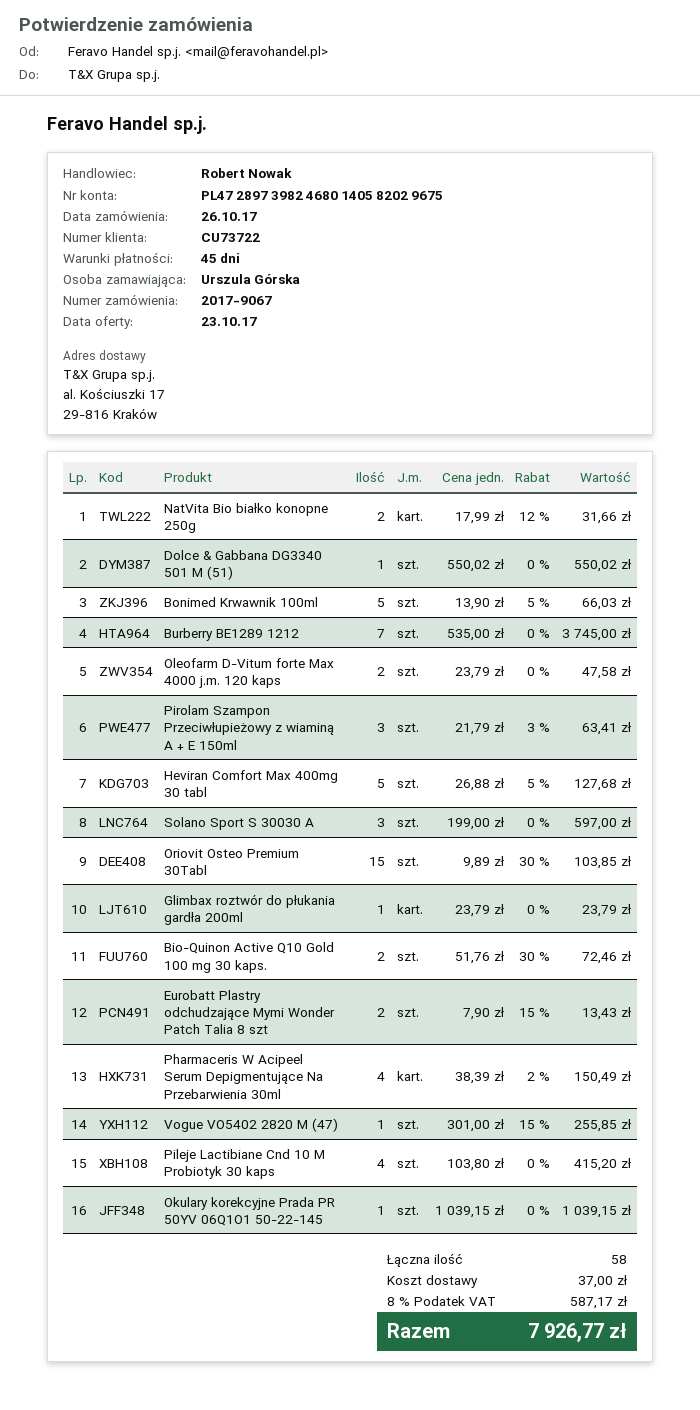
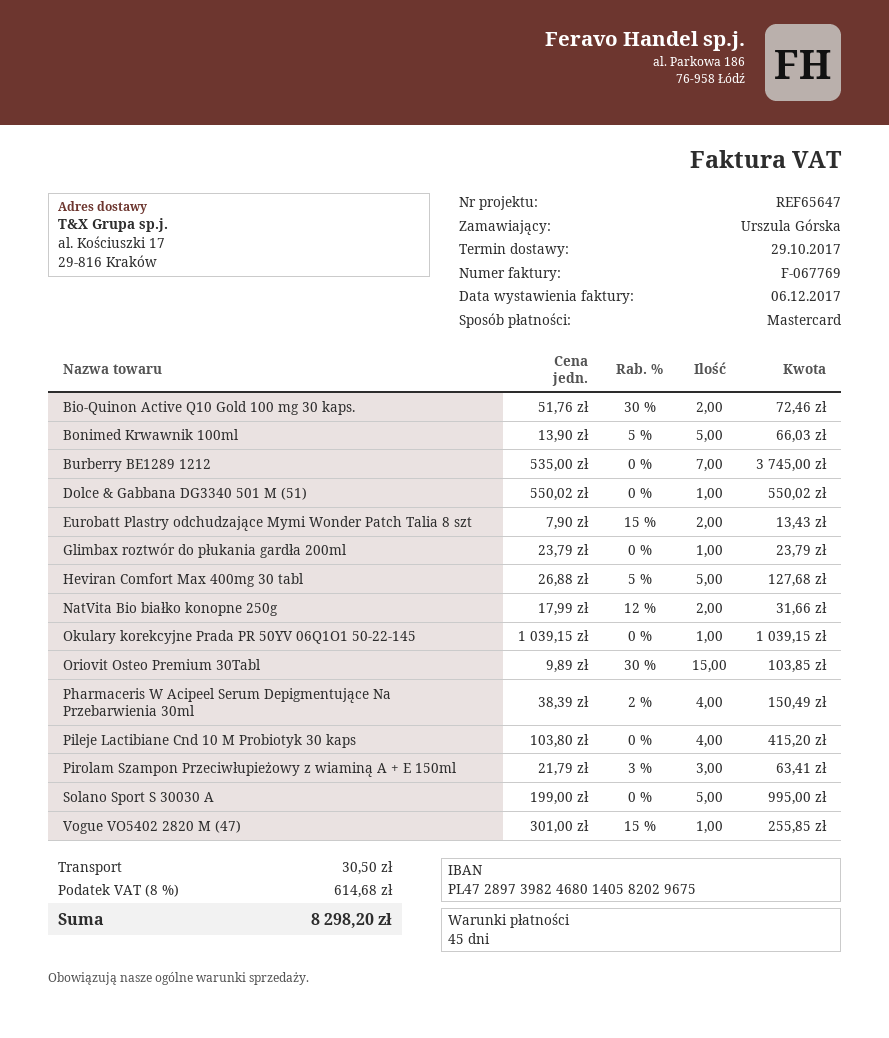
Oleofarm D-Vitum forte Max 4000 j.m. 120 kaps: 2 x 23.79 = 47.58 -> none
Solano Sport S 30030 A: 3 x 199.00 = 597.00 -> 5 x 199.00 = 995.00
shipping: 37.00 -> 30.50
tax: 8% = 587.17 -> 8% = 614.68
total: 7926.77 -> 8298.20

